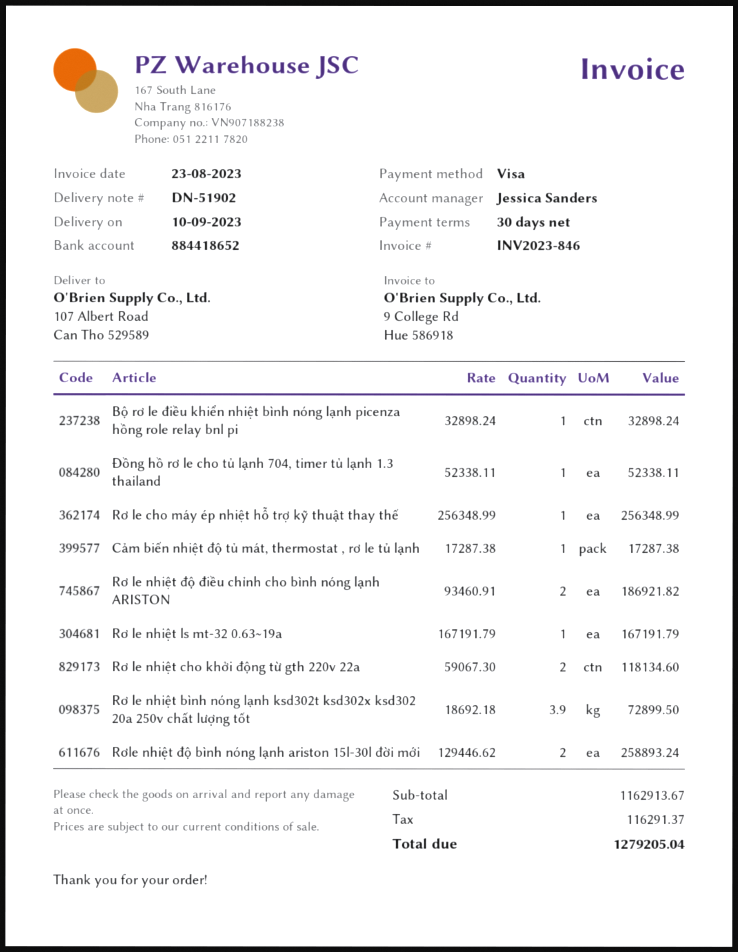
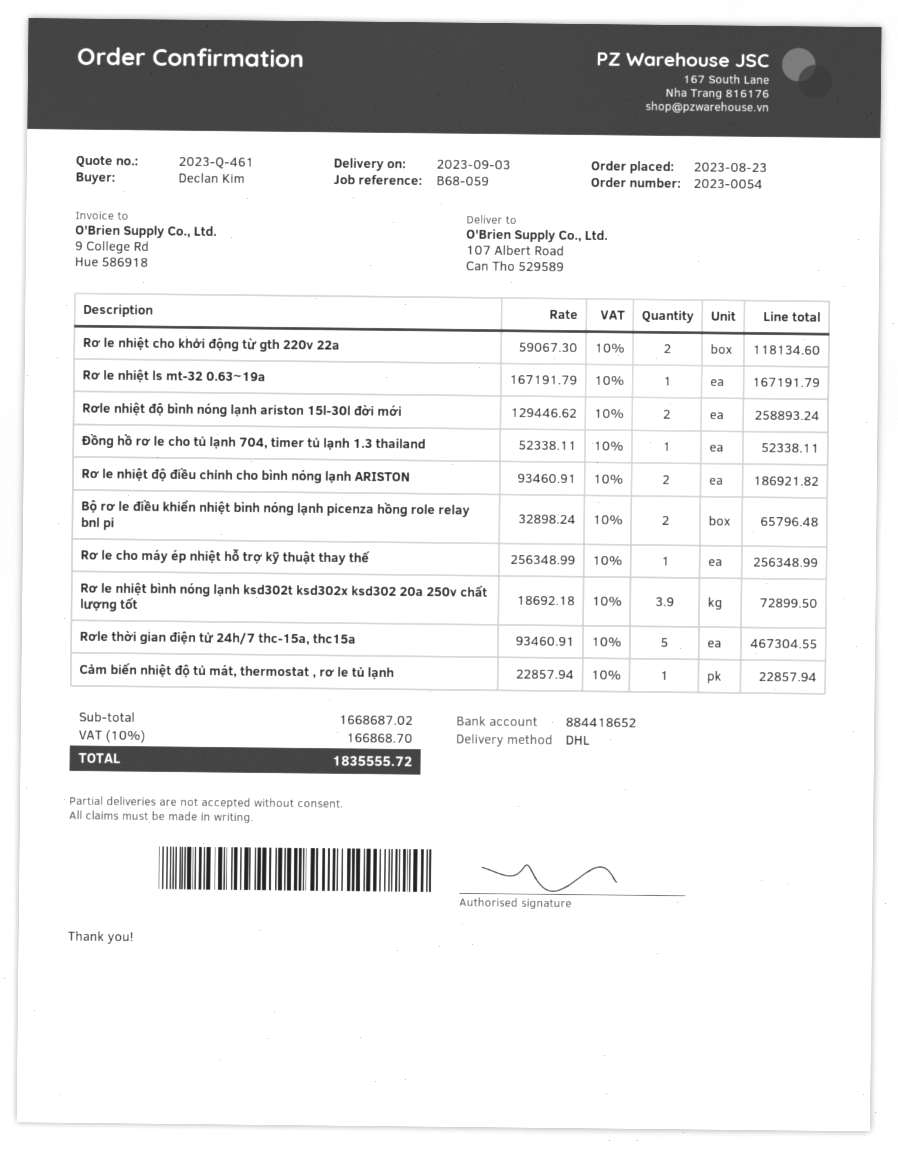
delivery date: 2023-09-10 -> 2023-09-03
Bộ rơ le điều khiển nhiệt bình nóng lạnh picenza hồng role relay bnl pi: 1 x 32898.24 = 32898.24 -> 2 x 32898.24 = 65796.48
Cảm biến nhiệt độ tủ mát, thermostat , rơ le tủ lạnh: 1 x 17287.38 = 17287.38 -> 1 x 22857.94 = 22857.94
Rơle thời gian điện tử 24h/7 thc-15a, thc15a: none -> 5 x 93460.91 = 467304.55
subtotal: 1162913.67 -> 1668687.02
tax: 116291.37 -> 166868.70
total: 1279205.04 -> 1835555.72

